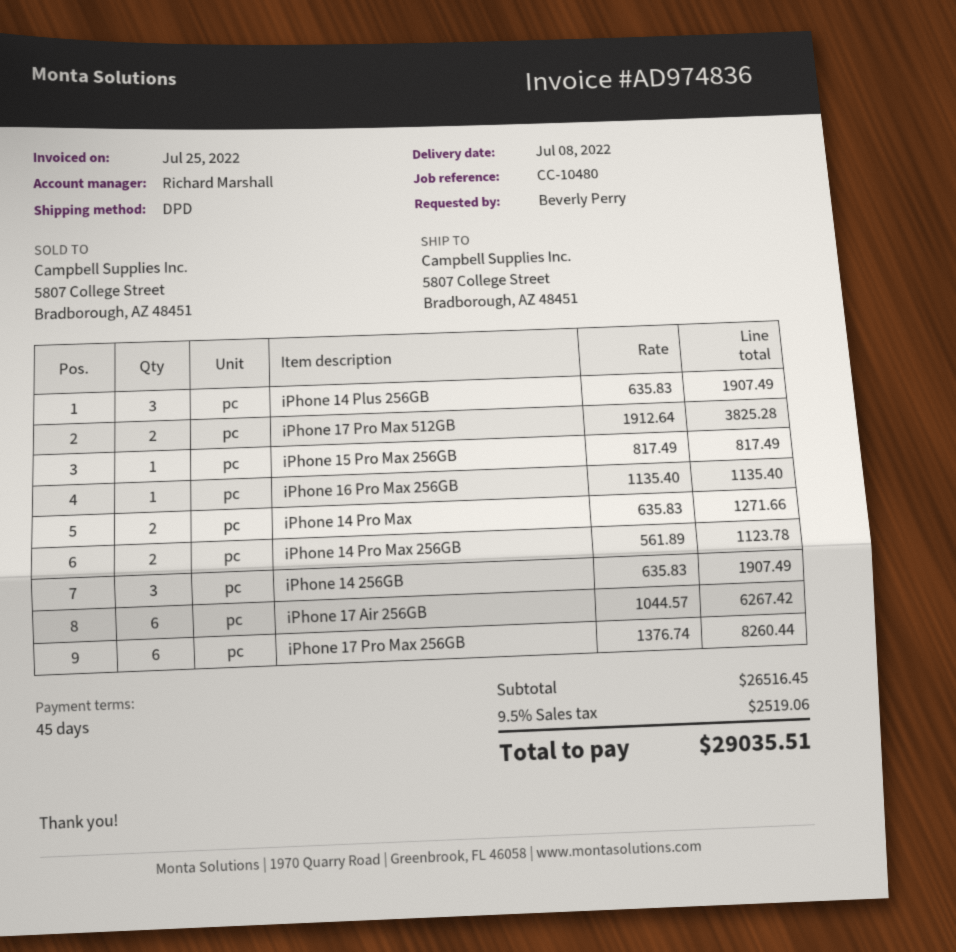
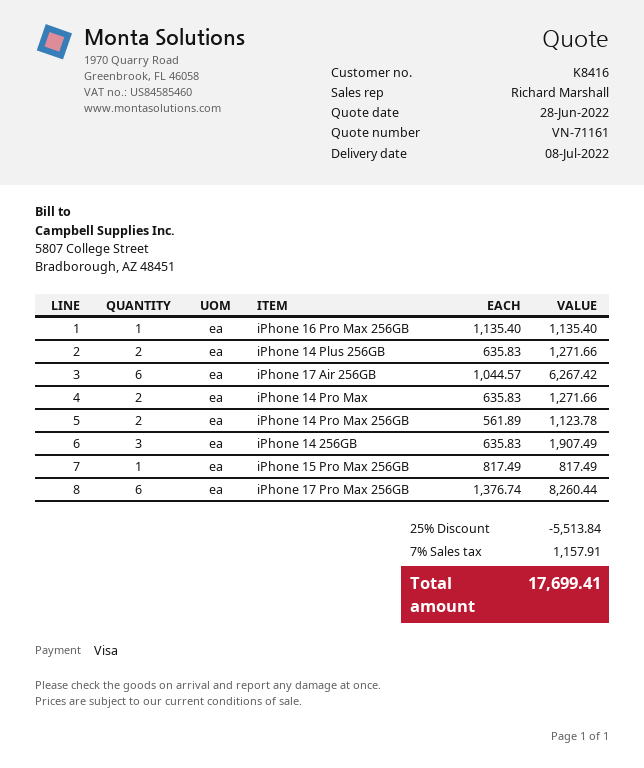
iPhone 14 Plus 256GB: 3 x 635.83 = 1907.49 -> 2 x 635.83 = 1271.66
iPhone 17 Pro Max 512GB: 2 x 1912.64 = 3825.28 -> none
discount: none -> 25% = 5513.84
tax: 9.5% = 2519.06 -> 7% = 1157.91
total: 29035.51 -> 17699.41

